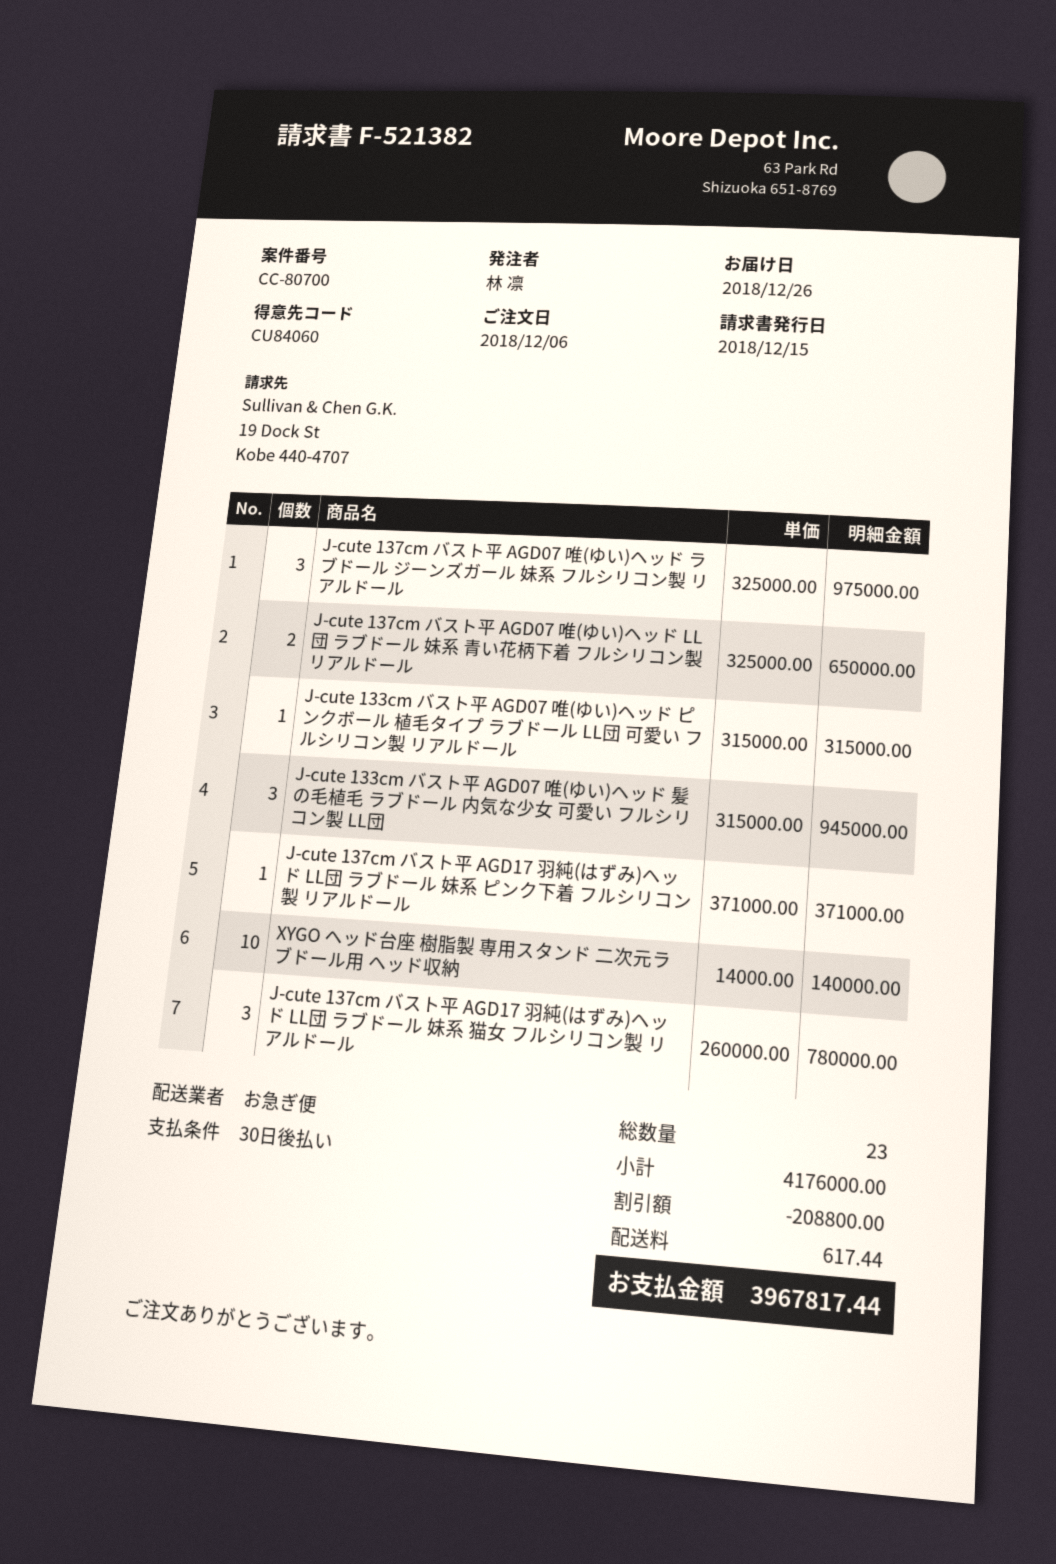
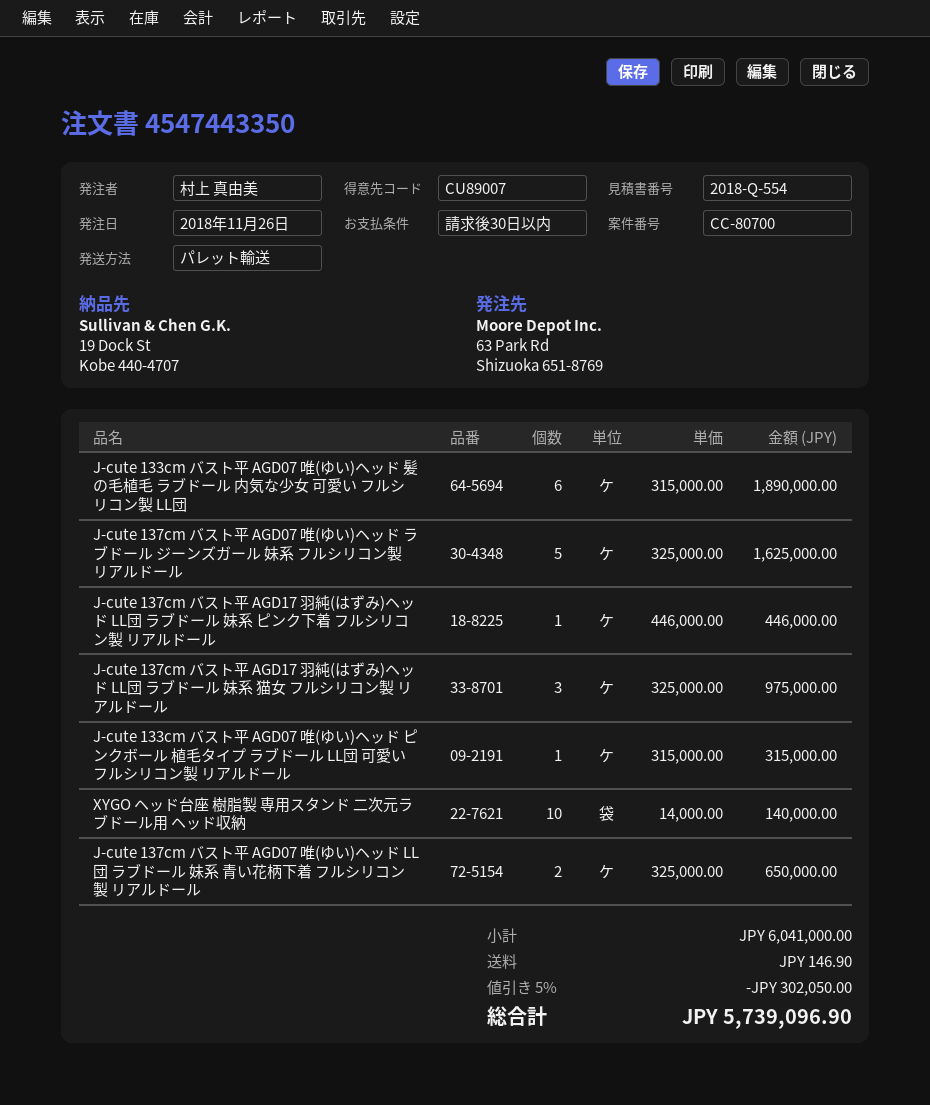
order date: 2018-12-06 -> 2018-11-26
customer number: CU84060 -> CU89007
ordered by: 林 凛 -> 村上 真由美
shipping method: express -> pallet freight
J-cute 137cm バスト平 AGD07 唯(ゆい)ヘッド ラブドール ジーンズガール 妹系 フルシリコン製 リアルドール: 3 x 325000.00 = 975000.00 -> 5 x 325000.00 = 1625000.00
J-cute 133cm バスト平 AGD07 唯(ゆい)ヘッド 髪の毛植毛 ラブドール 内気な少女 可愛い フルシリコン製 LL団: 3 x 315000.00 = 945000.00 -> 6 x 315000.00 = 1890000.00
J-cute 137cm バスト平 AGD17 羽純(はずみ)ヘッド LL団 ラブドール 妹系 ピンク下着 フルシリコン製 リアルドール: 1 x 371000.00 = 371000.00 -> 1 x 446000.00 = 446000.00
J-cute 137cm バスト平 AGD17 羽純(はずみ)ヘッド LL団 ラブドール 妹系 猫女 フルシリコン製 リアルドール: 3 x 260000.00 = 780000.00 -> 3 x 325000.00 = 975000.00
subtotal: 4176000.00 -> 6041000.00
discount: 208800.00 -> 302050.00
shipping: 617.44 -> 146.90
total: 3967817.44 -> 5739096.90

